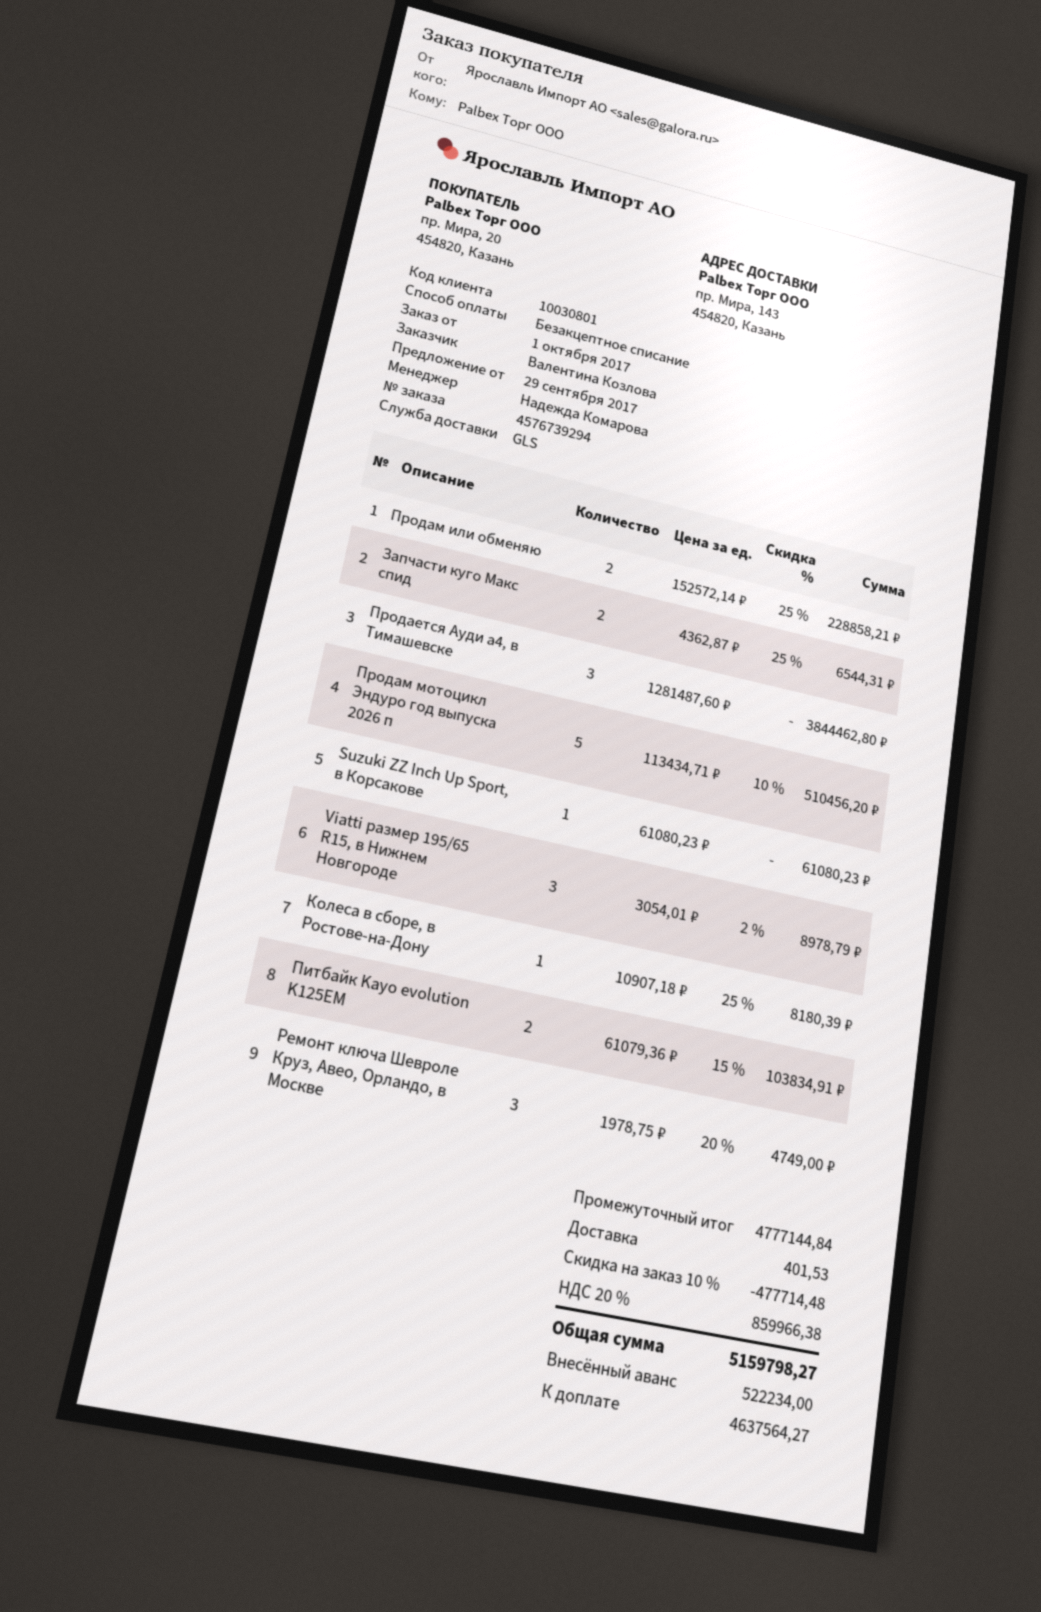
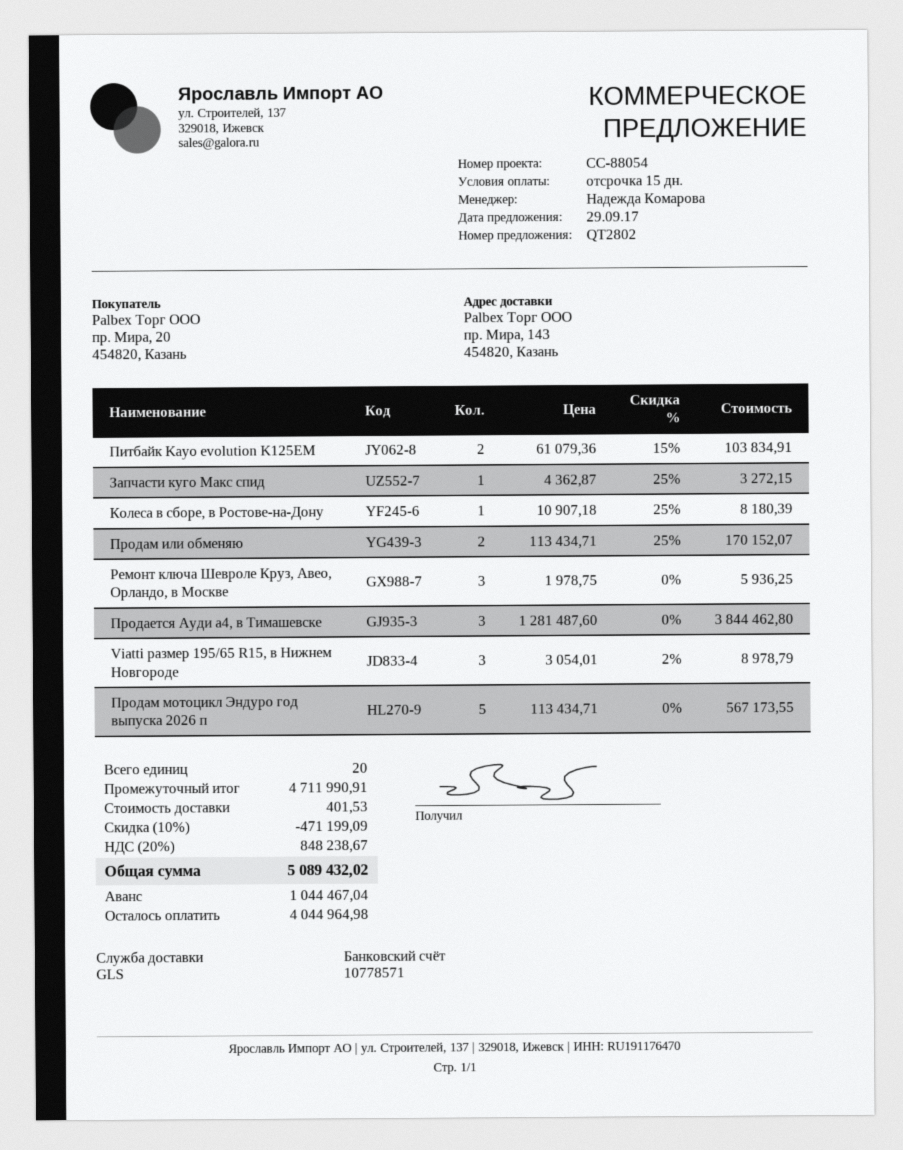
Продам или обменяю: 2 x 152572.14 - 25% = 228858.21 -> 2 x 113434.71 - 25% = 170152.07
Запчасти куго Макс спид: 2 x 4362.87 - 25% = 6544.31 -> 1 x 4362.87 - 25% = 3272.15
Продам мотоцикл Эндуро год выпуска 2026 п: 5 x 113434.71 - 10% = 510456.20 -> 5 x 113434.71 = 567173.55
Suzuki ZZ Inch Up Sport, в Корсакове: 1 x 61080.23 = 61080.23 -> none
Ремонт ключа Шевроле Круз, Авео, Орландо, в Москве: 3 x 1978.75 - 20% = 4749.00 -> 3 x 1978.75 = 5936.25
subtotal: 4777144.84 -> 4711990.91
discount: 10% = 477714.48 -> 10% = 471199.09
tax: 20% = 859966.38 -> 20% = 848238.67
total: 5159798.27 -> 5089432.02
deposit: 522234.00 -> 1044467.04
balance: 4637564.27 -> 4044964.98

